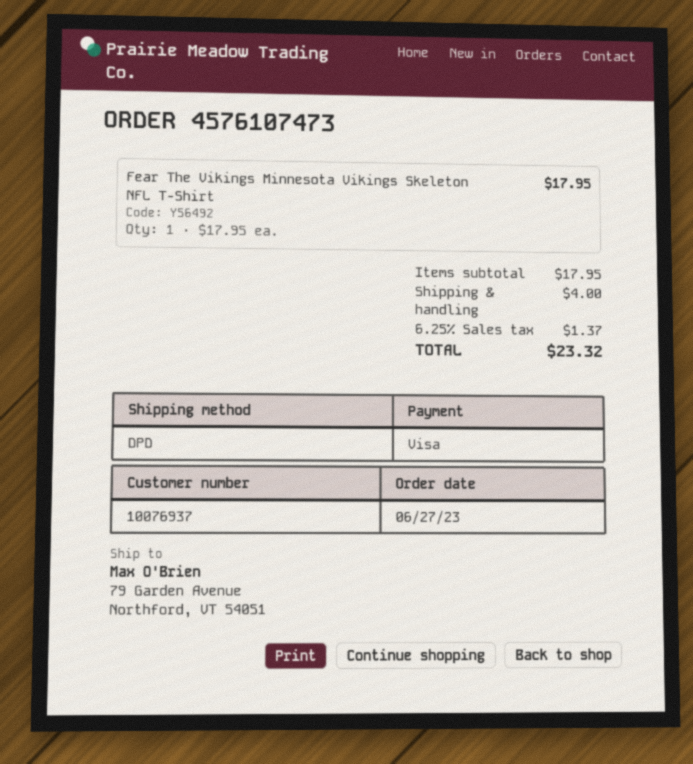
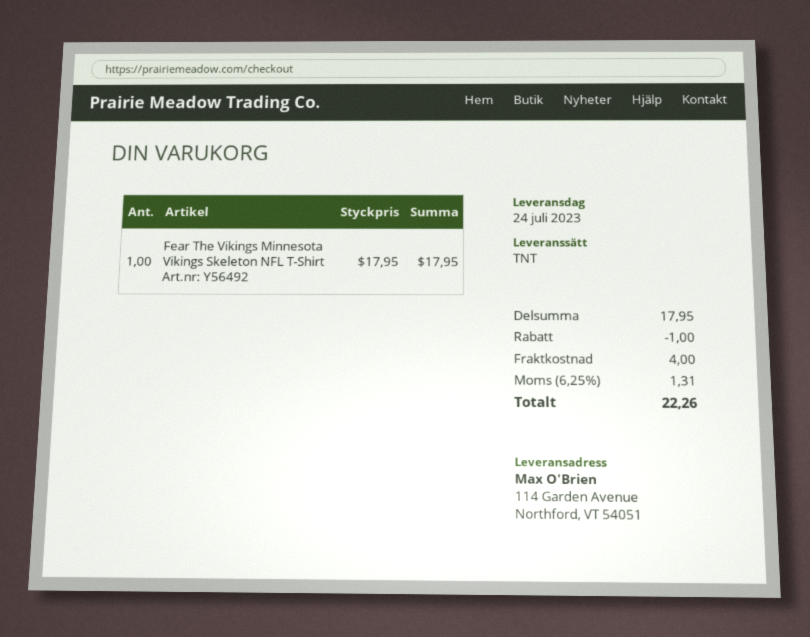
shipping method: DPD -> TNT
ship to: 79 Garden Avenue, Northford, VT 54051 -> 114 Garden Avenue, Northford, VT 54051
discount: none -> 1.00
tax: 6.25% = 1.37 -> 6.25% = 1.31
total: 23.32 -> 22.26

